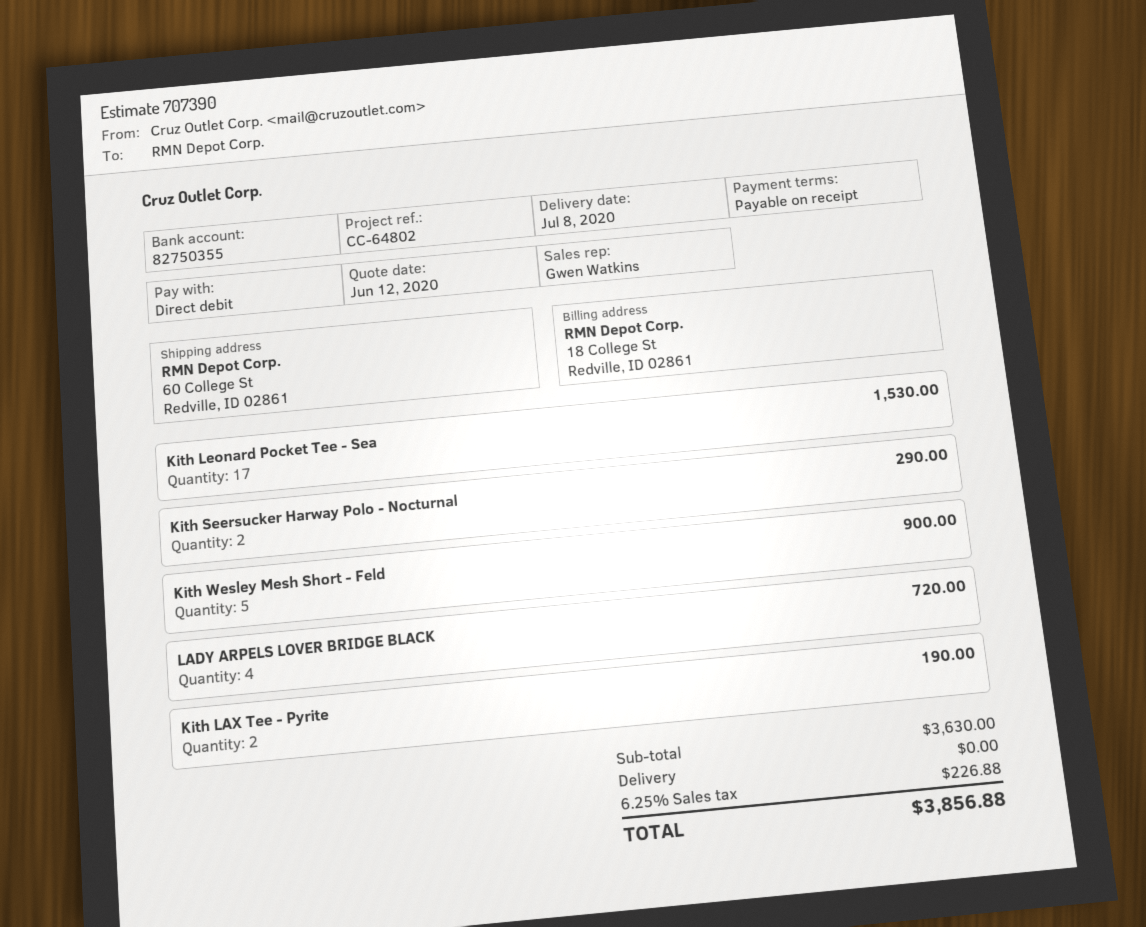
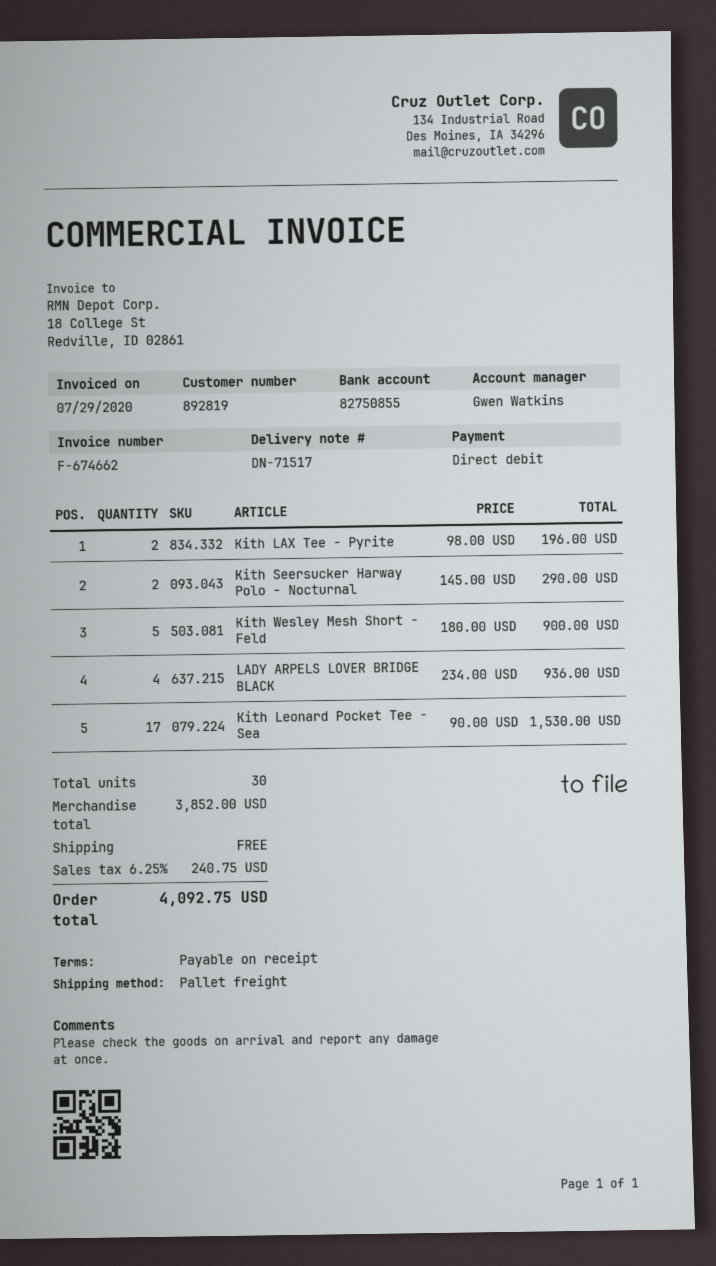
bank account: 82750355 -> 82750855
LADY ARPELS LOVER BRIDGE BLACK: 4 for 720.00 -> 4 for 936.00
Kith LAX Tee - Pyrite: 2 for 190.00 -> 2 for 196.00
subtotal: 3630.00 -> 3852.00
tax: 6.25% = 226.88 -> 6.25% = 240.75
total: 3856.88 -> 4092.75

